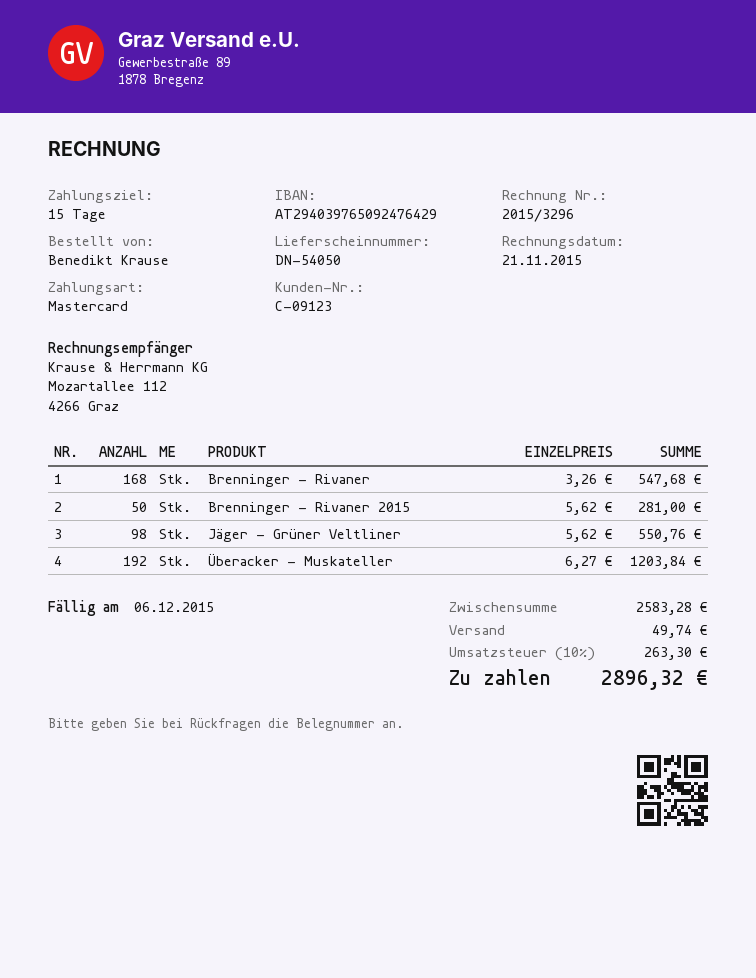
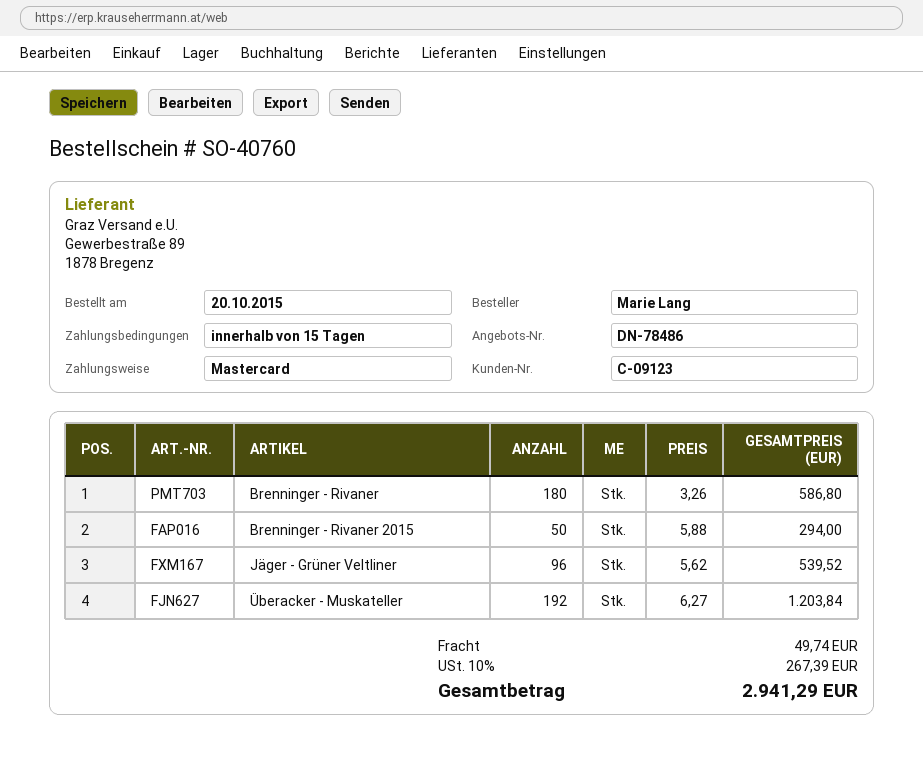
ordered by: Benedikt Krause -> Marie Lang
Brenninger - Rivaner: 168 x 3.26 = 547.68 -> 180 x 3.26 = 586.80
Brenninger - Rivaner 2015: 50 x 5.62 = 281.00 -> 50 x 5.88 = 294.00
Jäger - Grüner Veltliner: 98 x 5.62 = 550.76 -> 96 x 5.62 = 539.52
tax: 10% = 263.30 -> 10% = 267.39
total: 2896.32 -> 2941.29

